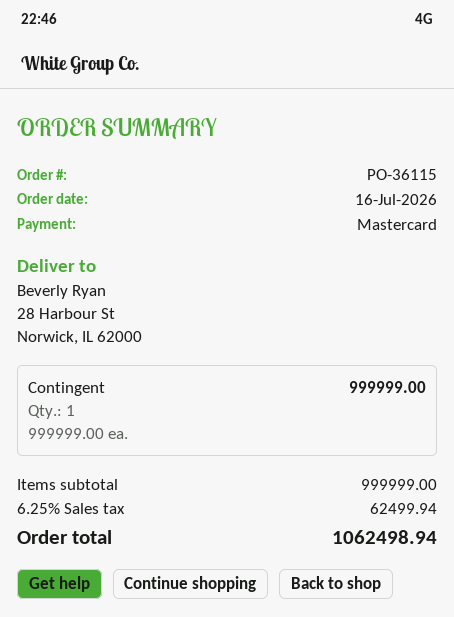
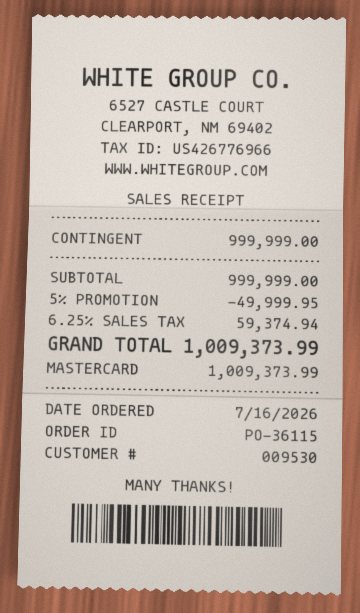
discount: none -> 5% = 49999.95
tax: 6.25% = 62499.94 -> 6.25% = 59374.94
total: 1062498.94 -> 1009373.99

